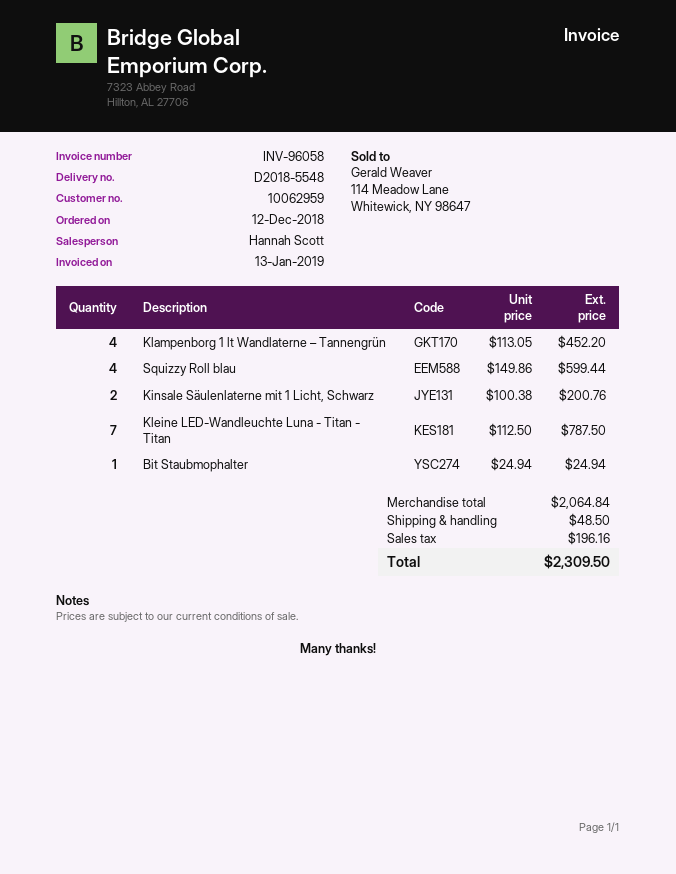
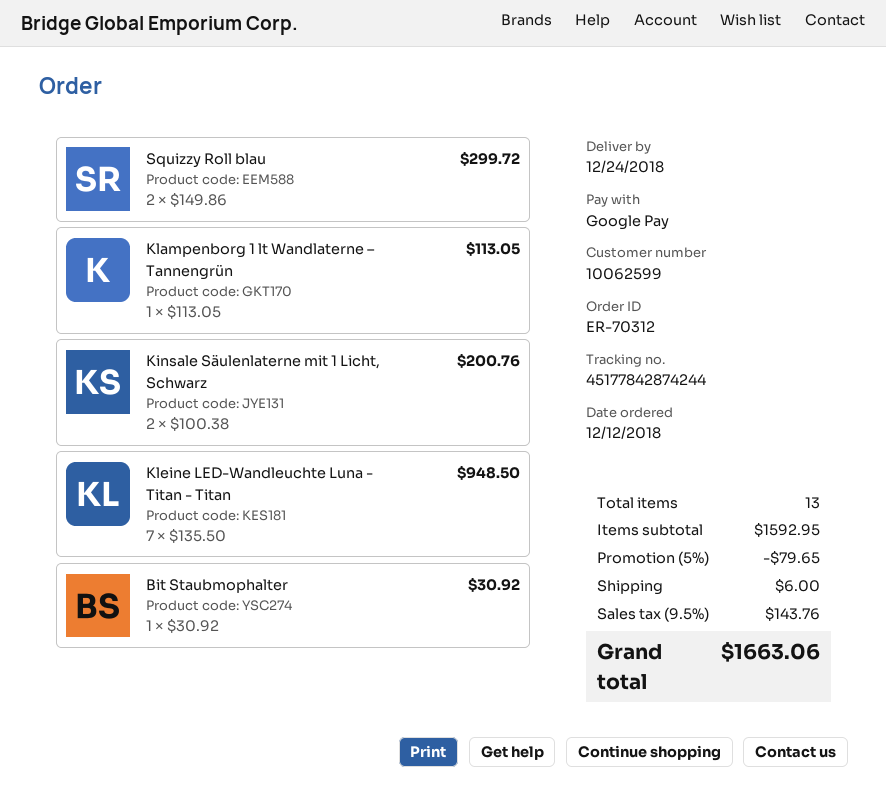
customer number: 10062959 -> 10062599
Klampenborg 1 lt Wandlaterne – Tannengrün: 4 x 113.05 = 452.20 -> 1 x 113.05 = 113.05
Squizzy Roll blau: 4 x 149.86 = 599.44 -> 2 x 149.86 = 299.72
Kleine LED-Wandleuchte Luna - Titan - Titan: 7 x 112.50 = 787.50 -> 7 x 135.50 = 948.50
Bit Staubmophalter: 1 x 24.94 = 24.94 -> 1 x 30.92 = 30.92
subtotal: 2064.84 -> 1592.95
discount: none -> 5% = 79.65
shipping: 48.50 -> 6.00
tax: 196.16 -> 143.76
total: 2309.50 -> 1663.06

